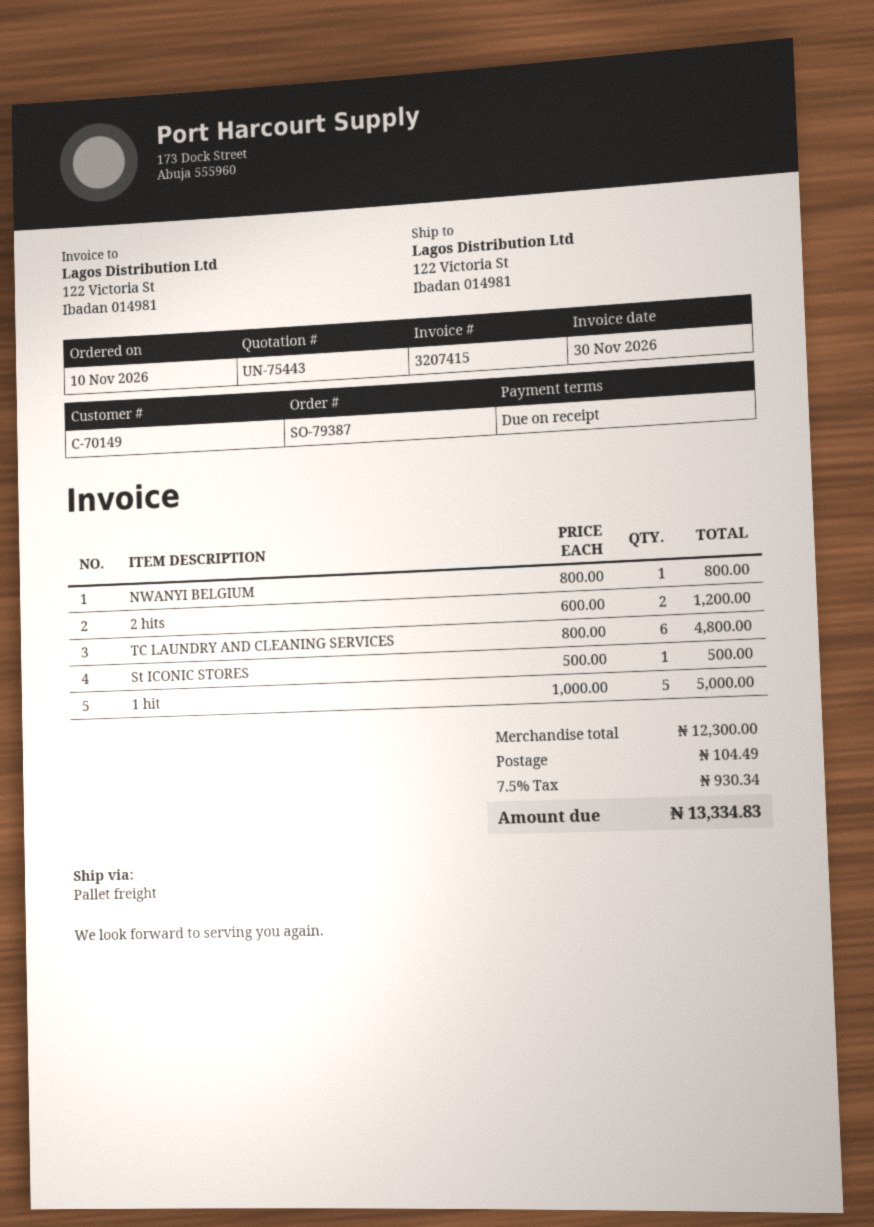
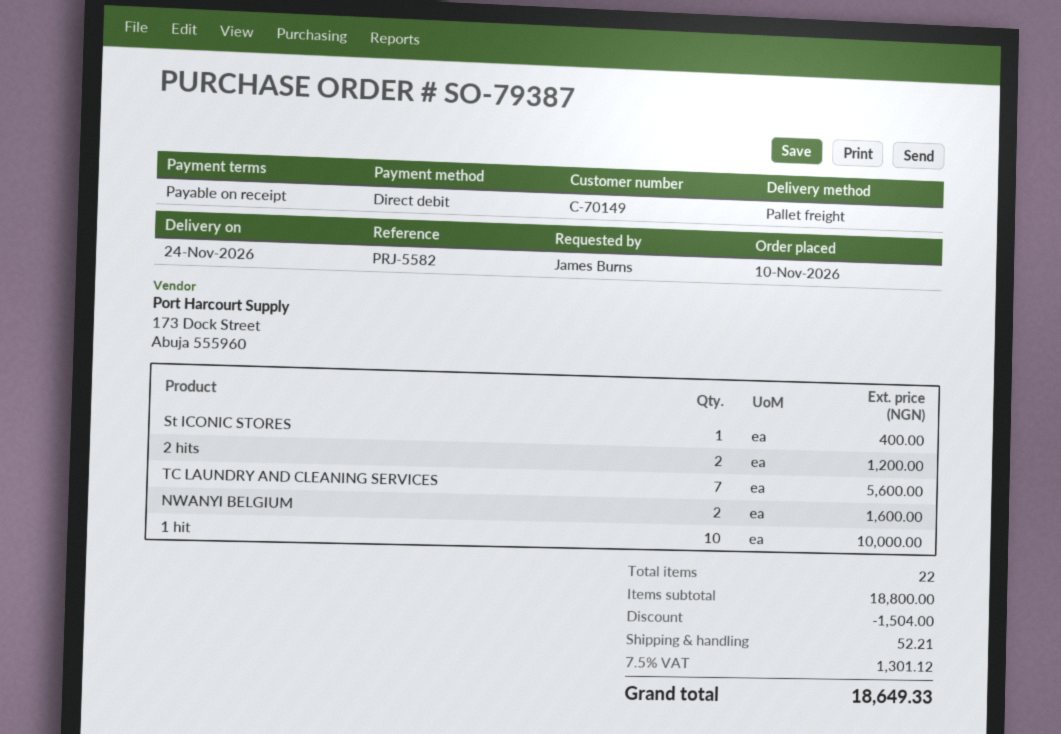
NWANYI BELGIUM: 1 for 800.00 -> 2 for 1600.00
TC LAUNDRY AND CLEANING SERVICES: 6 for 4800.00 -> 7 for 5600.00
St ICONIC STORES: 1 for 500.00 -> 1 for 400.00
1 hit: 5 for 5000.00 -> 10 for 10000.00
subtotal: 12300.00 -> 18800.00
discount: none -> 1504.00
shipping: 104.49 -> 52.21
tax: 7.5% = 930.34 -> 7.5% = 1301.12
total: 13334.83 -> 18649.33

